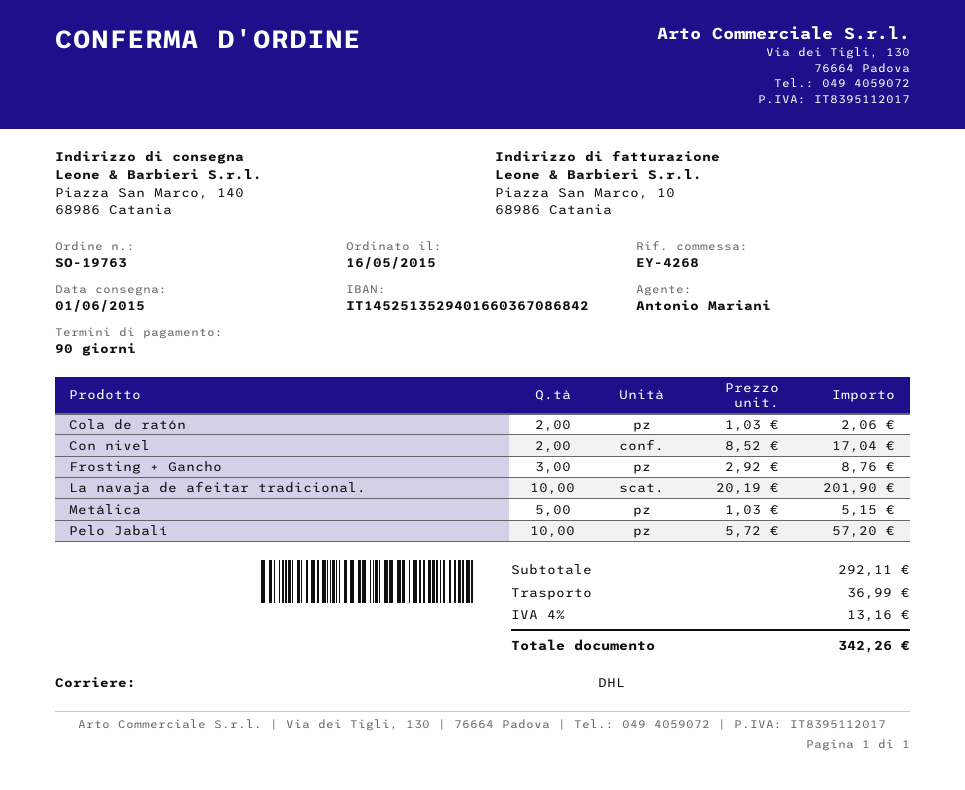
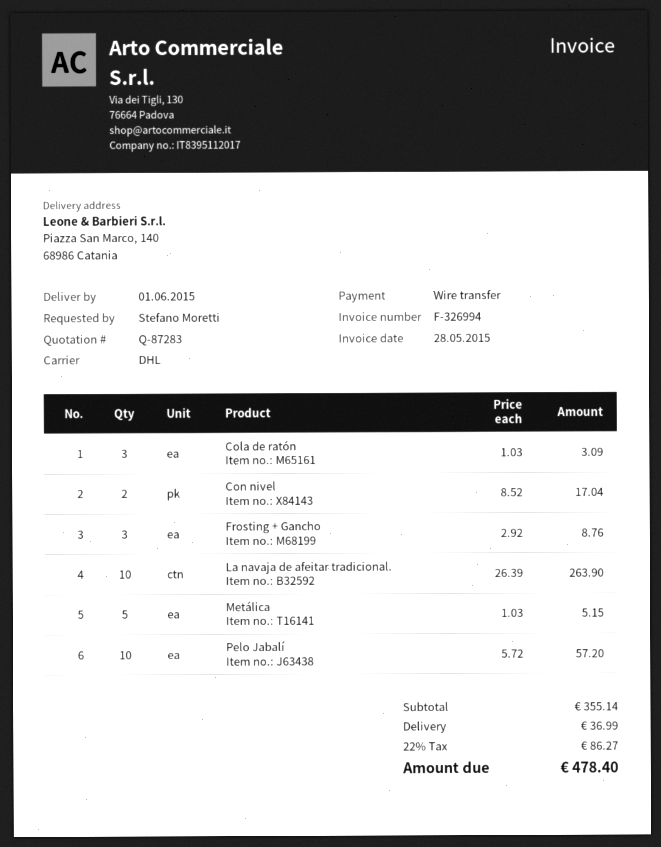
Cola de ratón: 2 x 1.03 = 2.06 -> 3 x 1.03 = 3.09
La navaja de afeitar tradicional.: 10 x 20.19 = 201.90 -> 10 x 26.39 = 263.90
subtotal: 292.11 -> 355.14
tax: 4% = 13.16 -> 22% = 86.27
total: 342.26 -> 478.40

